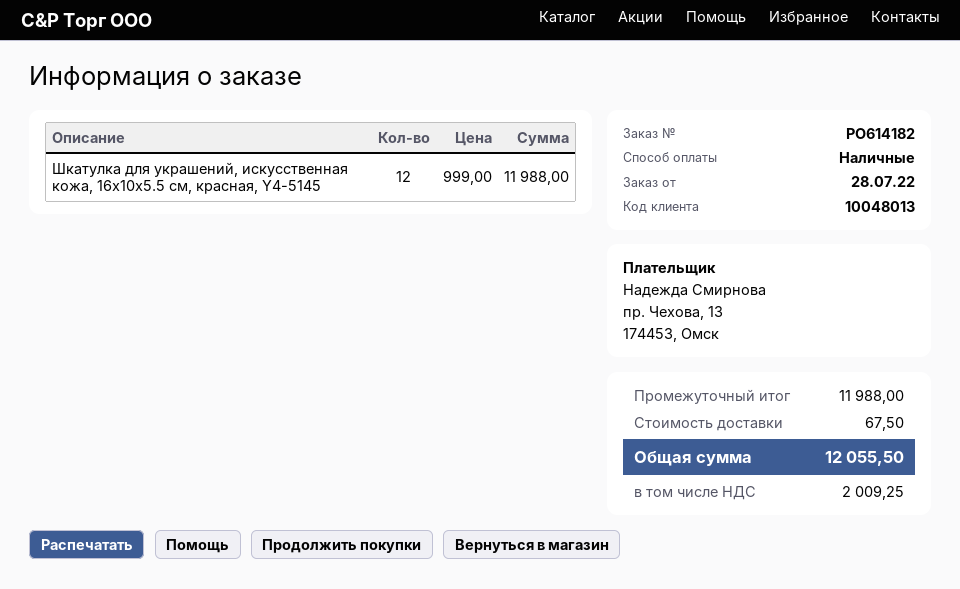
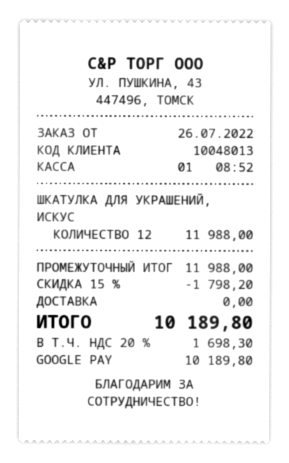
order date: 2022-07-28 -> 2022-07-26
payment method: cash -> Google Pay
discount: none -> 15% = 1798.20
shipping: 67.50 -> 0.00
tax: 2009.25 -> 1698.30
total: 12055.50 -> 10189.80

